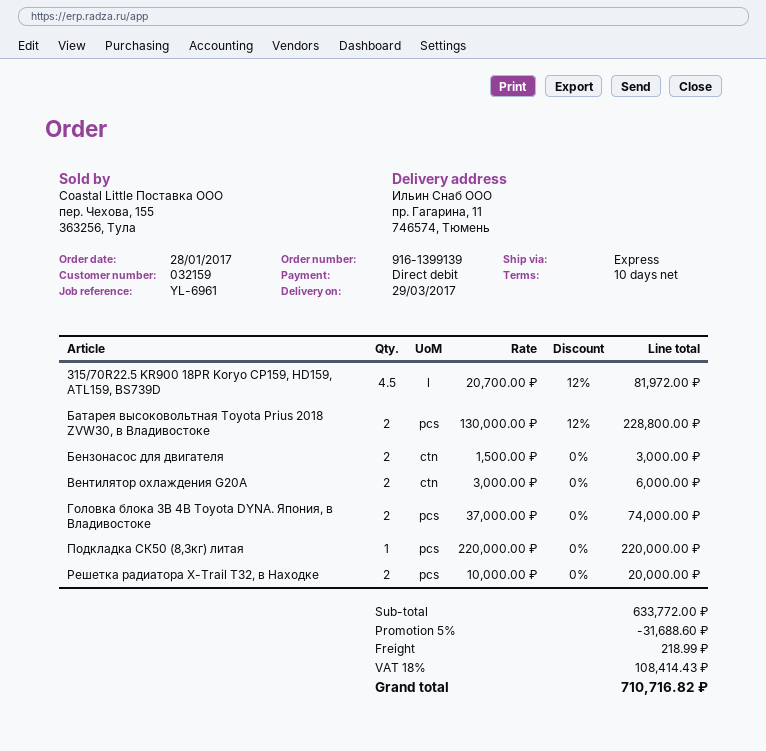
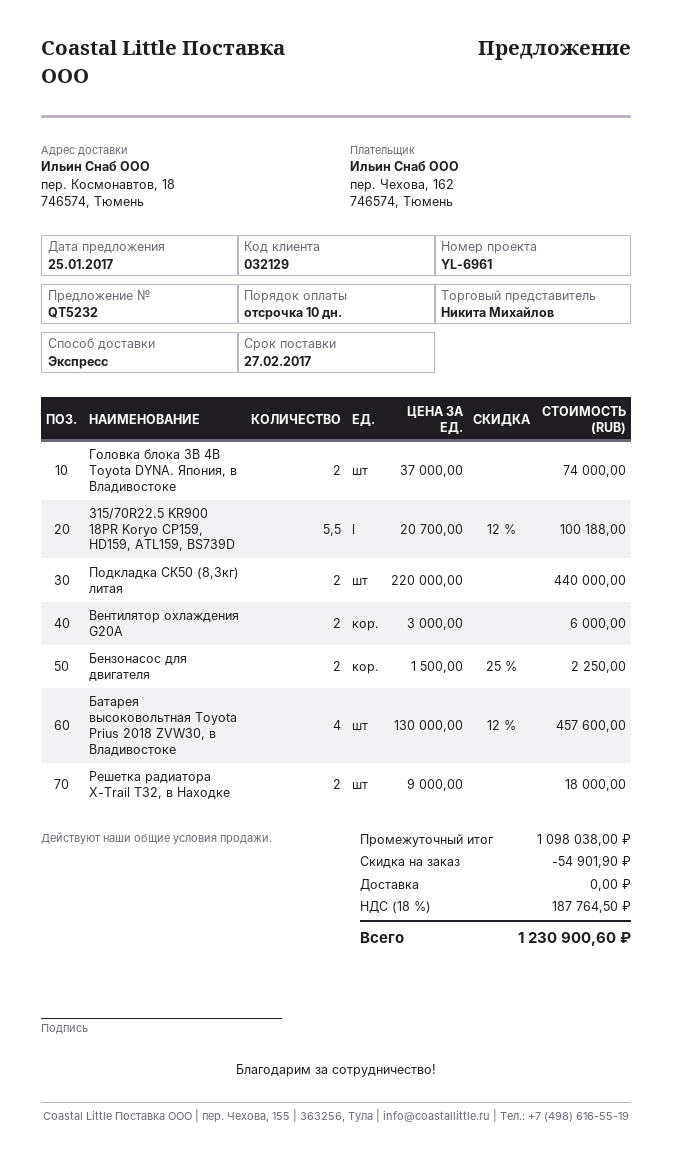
delivery date: 2017-03-29 -> 2017-02-27
customer number: 032159 -> 032129
ship to: пр. Гагарина, 11, 746574, Тюмень -> пер. Космонавтов, 18, 746574, Тюмень
315/70R22.5 KR900 18PR Koryo CP159, HD159, ATL159, BS739D: 4.5 x 20700.00 - 12% = 81972.00 -> 5.5 x 20700.00 - 12% = 100188.00
Батарея высоковольтная Toyota Prius 2018 ZVW30, в Владивостоке: 2 x 130000.00 - 12% = 228800.00 -> 4 x 130000.00 - 12% = 457600.00
Бензонасос для двигателя: 2 x 1500.00 = 3000.00 -> 2 x 1500.00 - 25% = 2250.00
Пoдклaдка CК50 (8,3кг) литая: 1 x 220000.00 = 220000.00 -> 2 x 220000.00 = 440000.00
Решетка радиатора X-Trail T32, в Находке: 2 x 10000.00 = 20000.00 -> 2 x 9000.00 = 18000.00
subtotal: 633772.00 -> 1098038.00
discount: 31688.60 -> 54901.90
shipping: 218.99 -> 0.00
tax: 18% = 108414.43 -> 18% = 187764.50
total: 710716.82 -> 1230900.60

